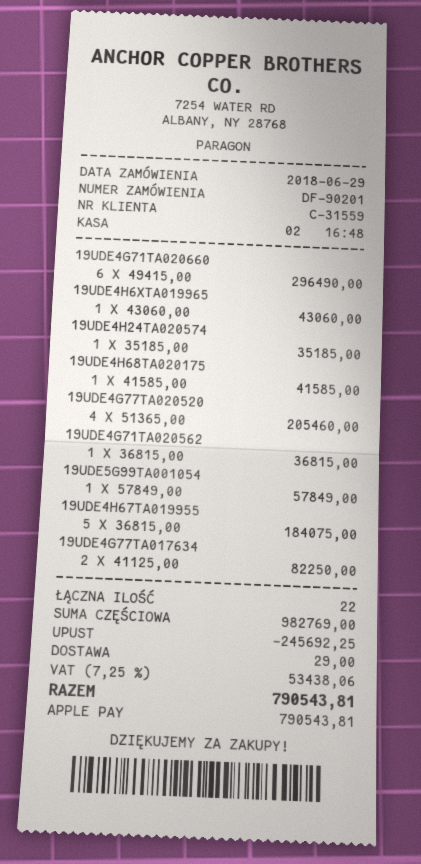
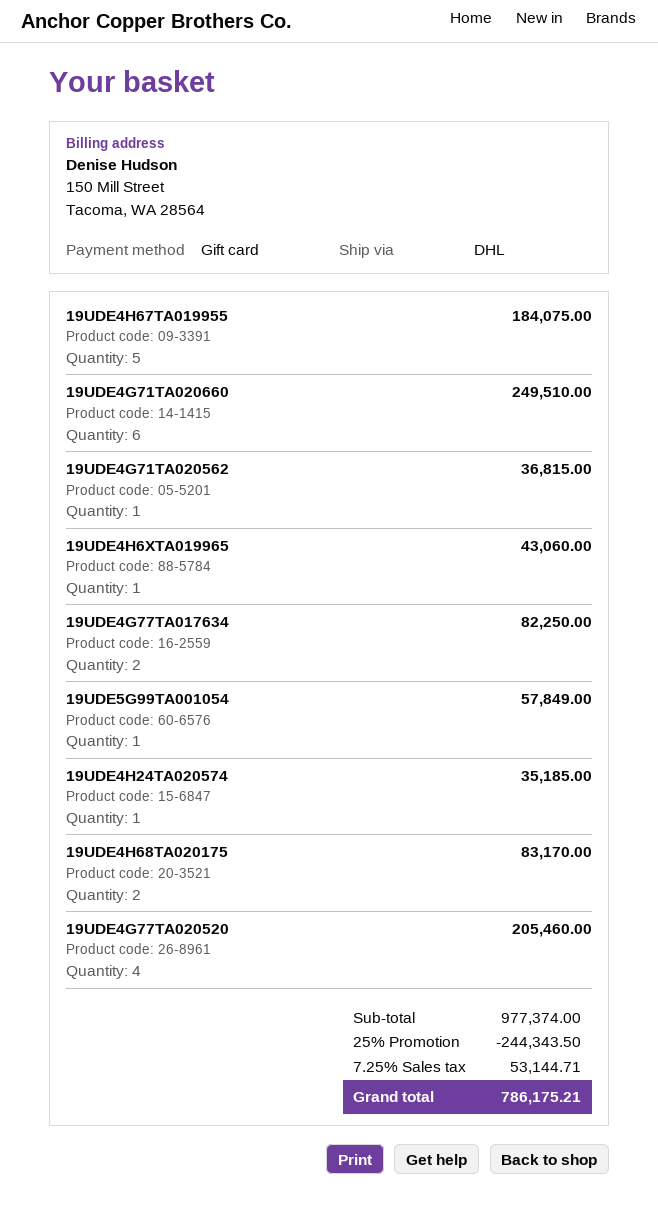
payment method: Apple Pay -> gift card
19UDE4G71TA020660: 6 for 296490.00 -> 6 for 249510.00
19UDE4H68TA020175: 1 for 41585.00 -> 2 for 83170.00
subtotal: 982769.00 -> 977374.00
discount: 245692.25 -> 244343.50
shipping: 29.00 -> none
tax: 7.25% = 53438.06 -> 7.25% = 53144.71
total: 790543.81 -> 786175.21

